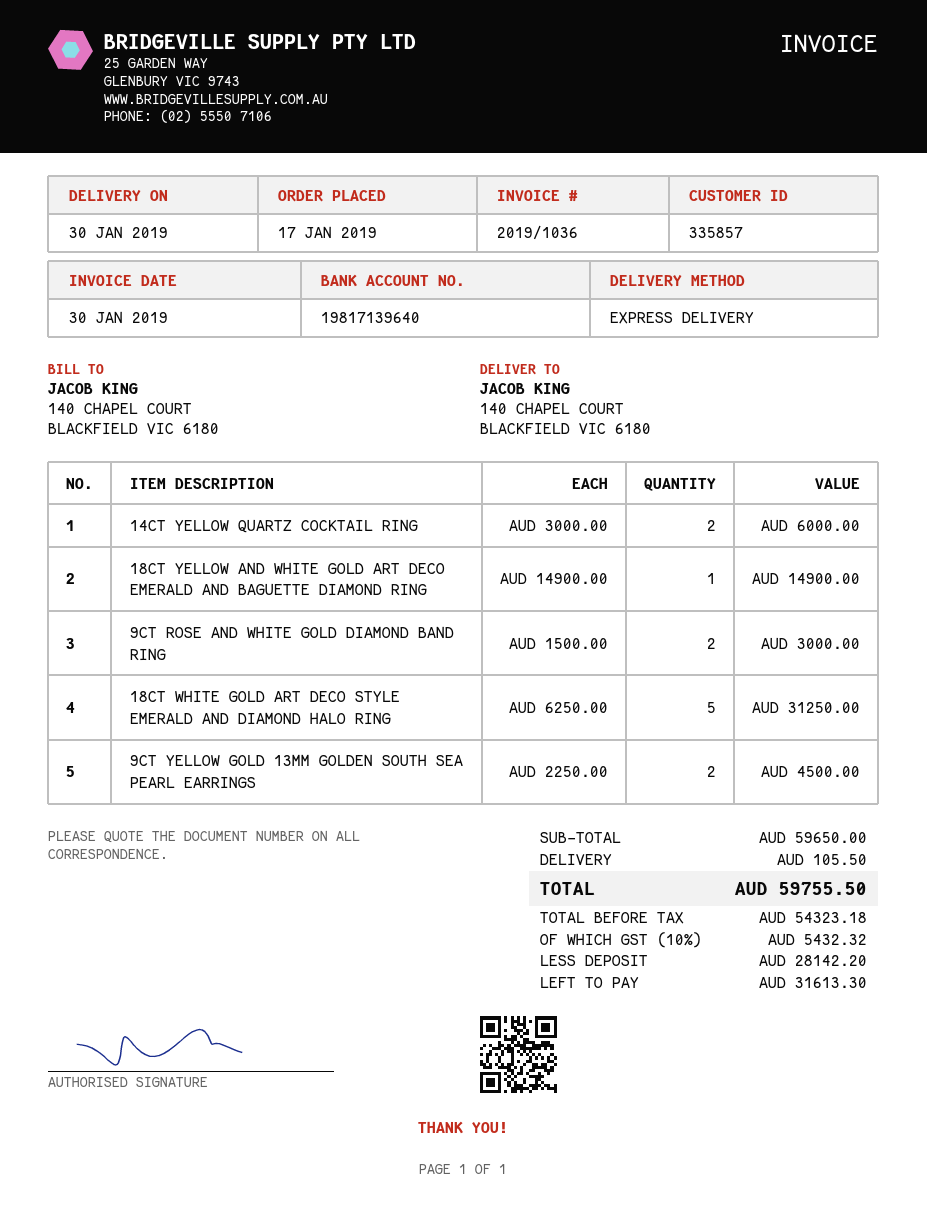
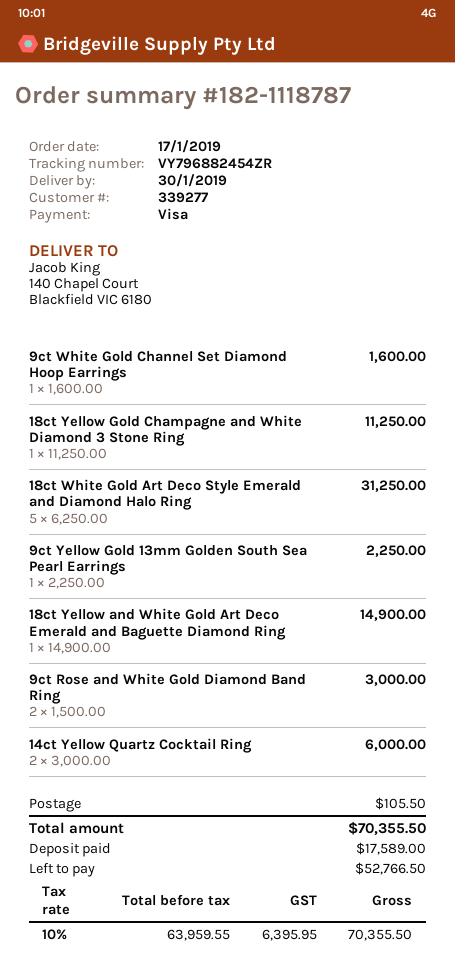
customer number: 335857 -> 339277
9CT YELLOW GOLD 13MM GOLDEN SOUTH SEA PEARL EARRINGS: 2 x 2250.00 = 4500.00 -> 1 x 2250.00 = 2250.00
9ct White Gold Channel Set Diamond Hoop Earrings: none -> 1 x 1600.00 = 1600.00
18ct Yellow Gold Champagne and White Diamond 3 Stone Ring: none -> 1 x 11250.00 = 11250.00
net: 54323.18 -> 63959.55
tax: 10% = 5432.32 -> 10% = 6395.95
total: 59755.50 -> 70355.50
deposit: 28142.20 -> 17589.00
balance: 31613.30 -> 52766.50

